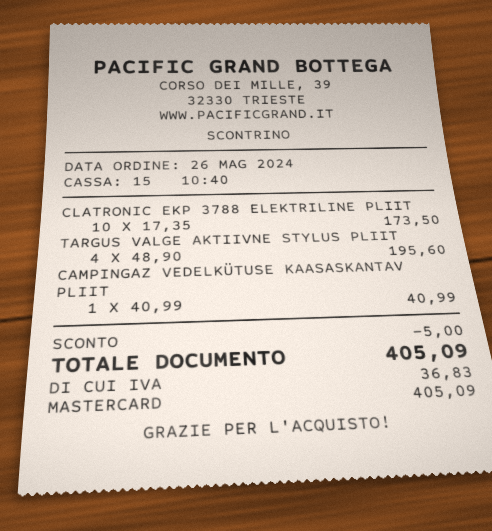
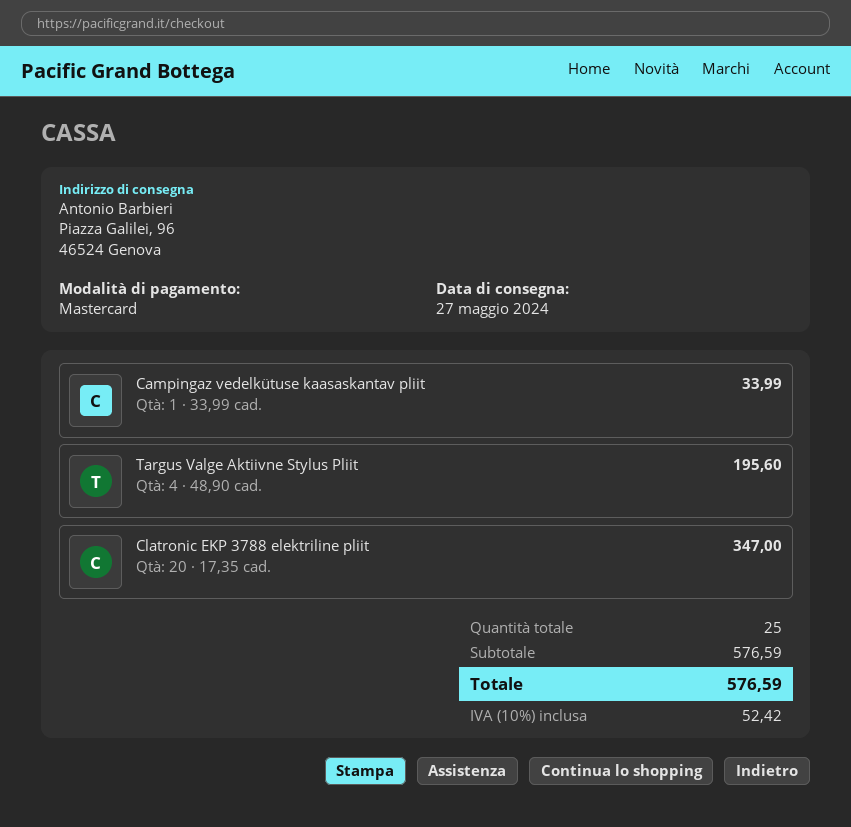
CLATRONIC EKP 3788 ELEKTRILINE PLIIT: 10 x 17.35 = 173.50 -> 20 x 17.35 = 347.00
CAMPINGAZ VEDELKÜTUSE KAASASKANTAV PLIIT: 1 x 40.99 = 40.99 -> 1 x 33.99 = 33.99
discount: 5.00 -> none
tax: 36.83 -> 52.42
total: 405.09 -> 576.59

